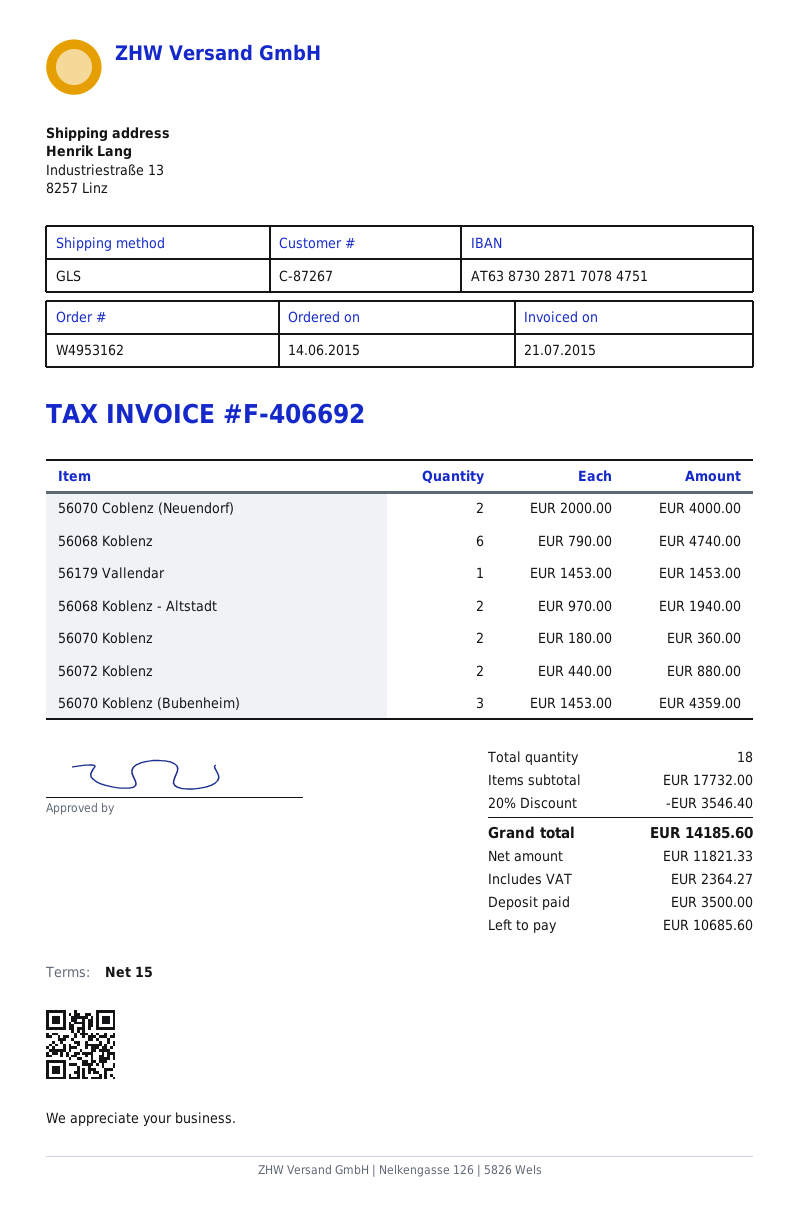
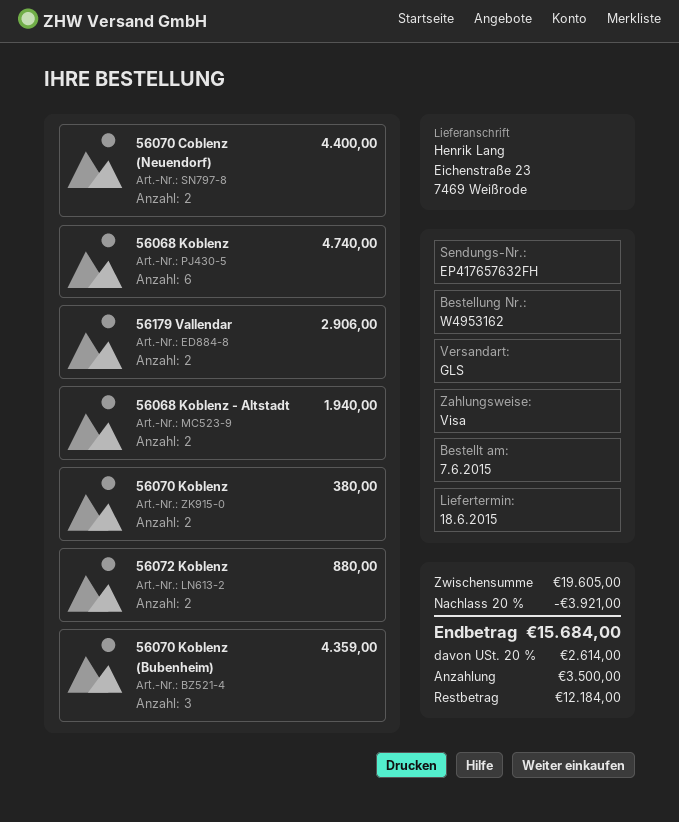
order date: 2015-06-14 -> 2015-06-07
ship to: Industriestraße 13, 8257 Linz -> Eichenstraße 23, 7469 Weißrode
56070 Coblenz (Neuendorf): 2 for 4000.00 -> 2 for 4400.00
56179 Vallendar: 1 for 1453.00 -> 2 for 2906.00
56070 Koblenz: 2 for 360.00 -> 2 for 380.00
subtotal: 17732.00 -> 19605.00
discount: 20% = 3546.40 -> 20% = 3921.00
tax: 2364.27 -> 2614.00
total: 14185.60 -> 15684.00
balance: 10685.60 -> 12184.00

